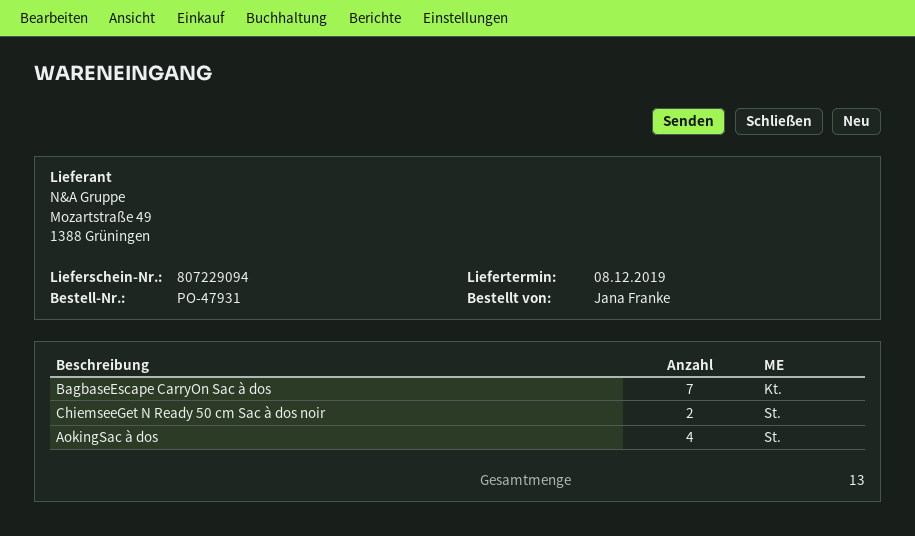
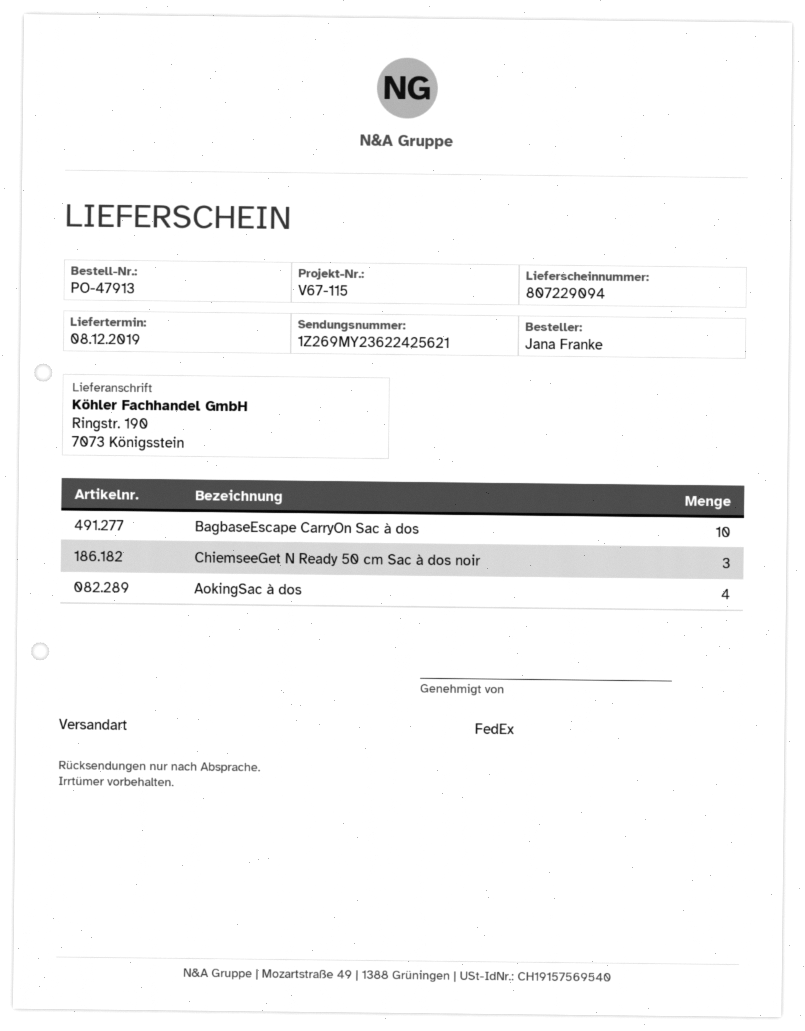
order number: PO-47931 -> PO-47913
BagbaseEscape CarryOn Sac à dos: 7 -> 10
ChiemseeGet N Ready 50 cm Sac à dos noir: 2 -> 3

